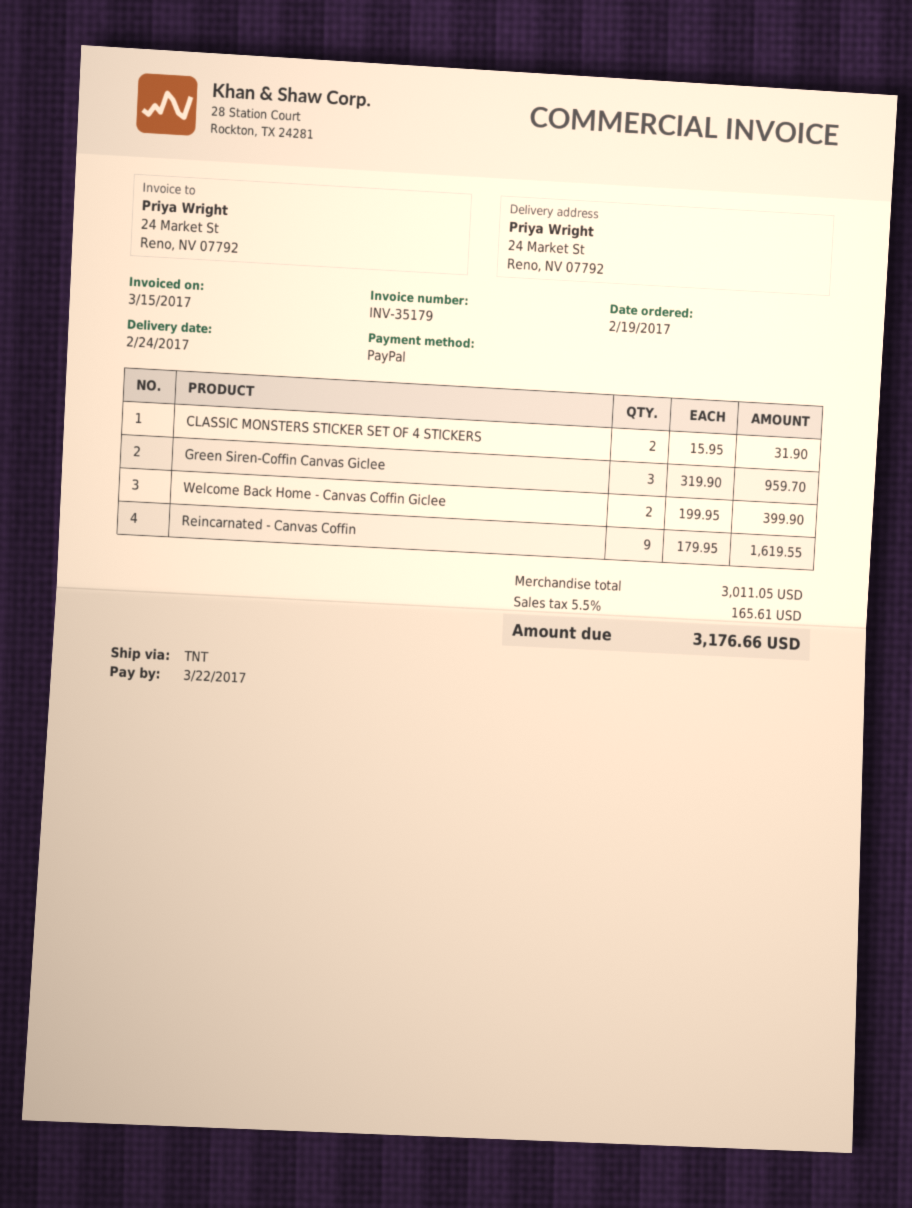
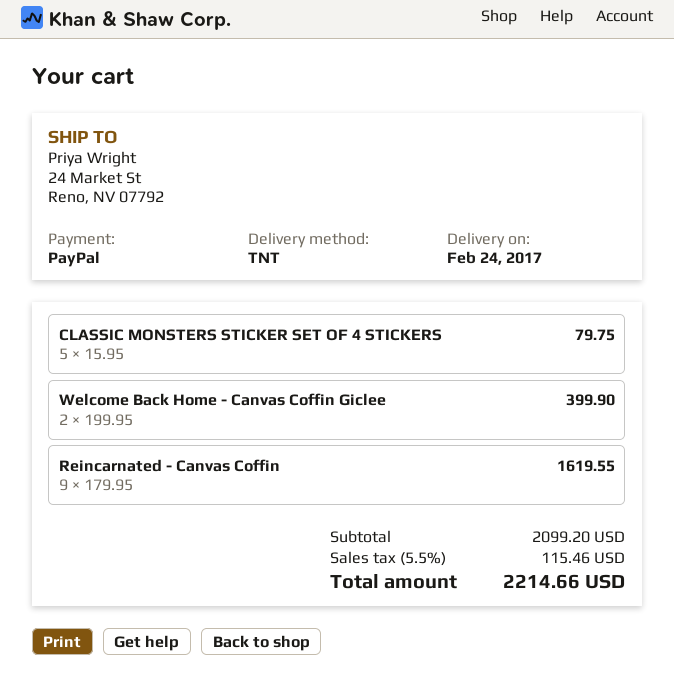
CLASSIC MONSTERS STICKER SET OF 4 STICKERS: 2 x 15.95 = 31.90 -> 5 x 15.95 = 79.75
Green Siren-Coffin Canvas Giclee: 3 x 319.90 = 959.70 -> none
subtotal: 3011.05 -> 2099.20
tax: 5.5% = 165.61 -> 5.5% = 115.46
total: 3176.66 -> 2214.66

